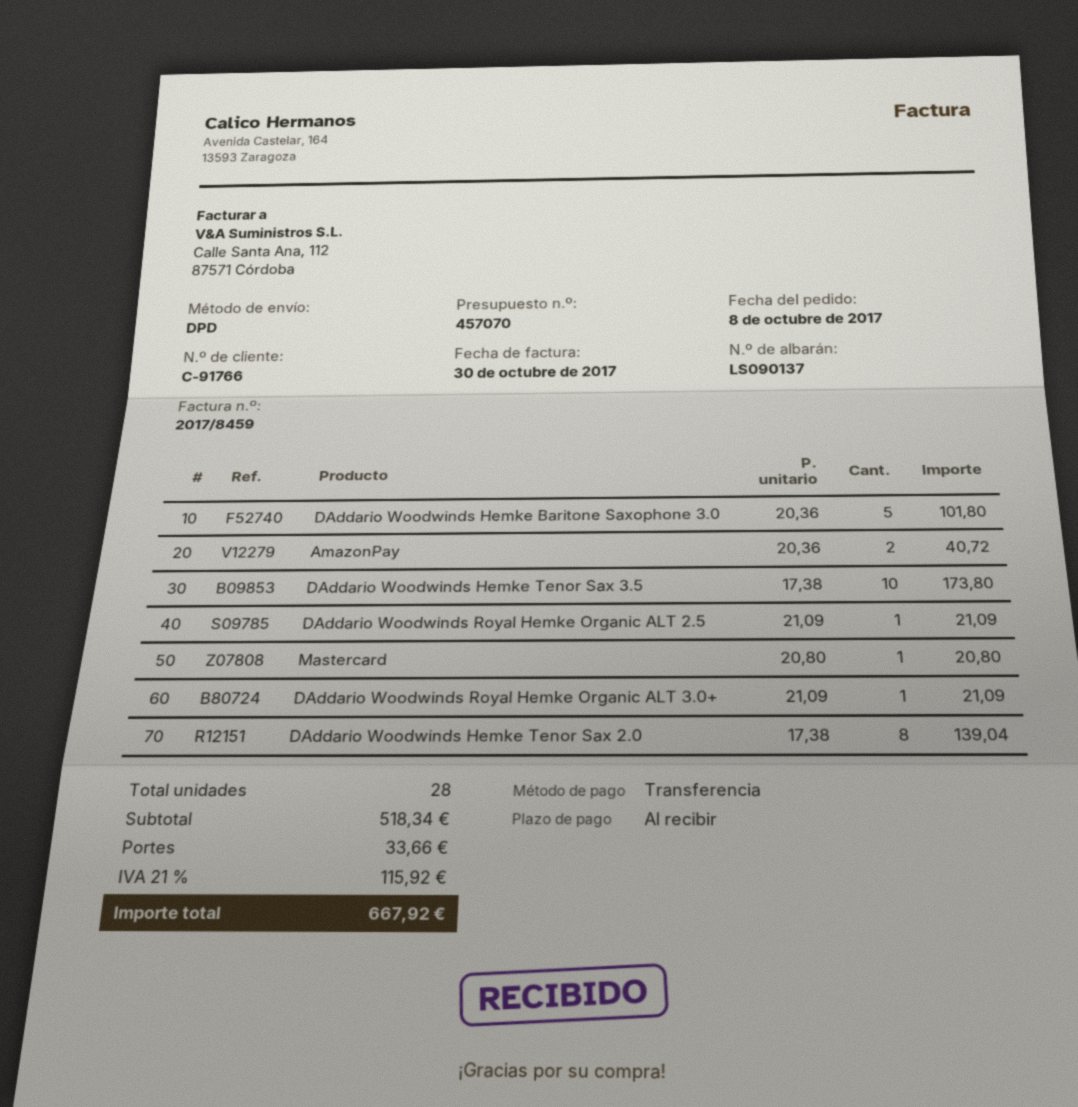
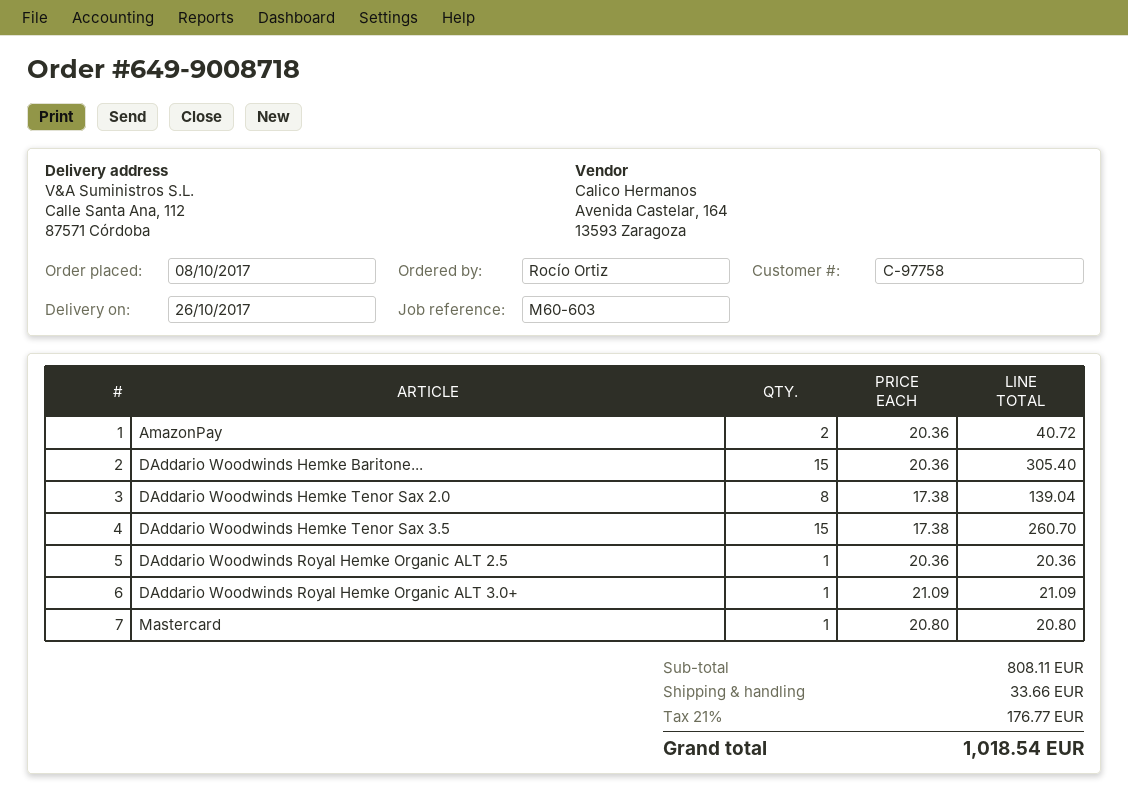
customer number: C-91766 -> C-97758
DAddario Woodwinds Hemke Baritone Saxophone 3.0: 5 x 20.36 = 101.80 -> 15 x 20.36 = 305.40
DAddario Woodwinds Hemke Tenor Sax 3.5: 10 x 17.38 = 173.80 -> 15 x 17.38 = 260.70
DAddario Woodwinds Royal Hemke Organic ALT 2.5: 1 x 21.09 = 21.09 -> 1 x 20.36 = 20.36
subtotal: 518.34 -> 808.11
tax: 21% = 115.92 -> 21% = 176.77
total: 667.92 -> 1018.54

